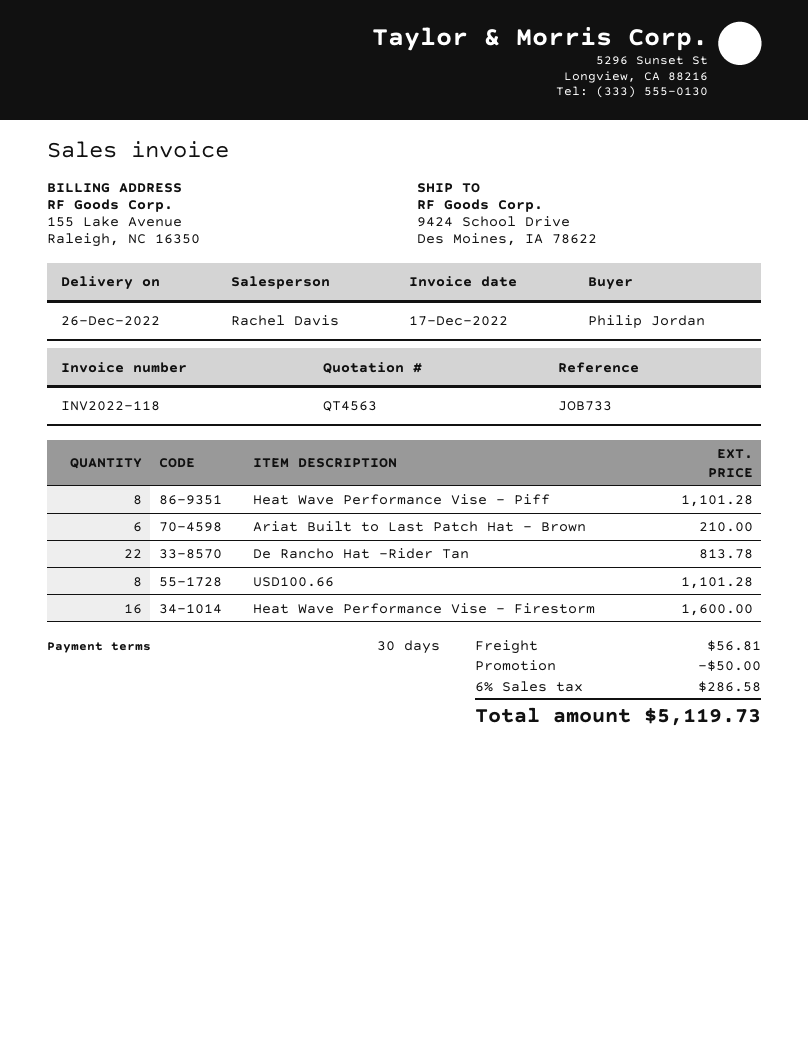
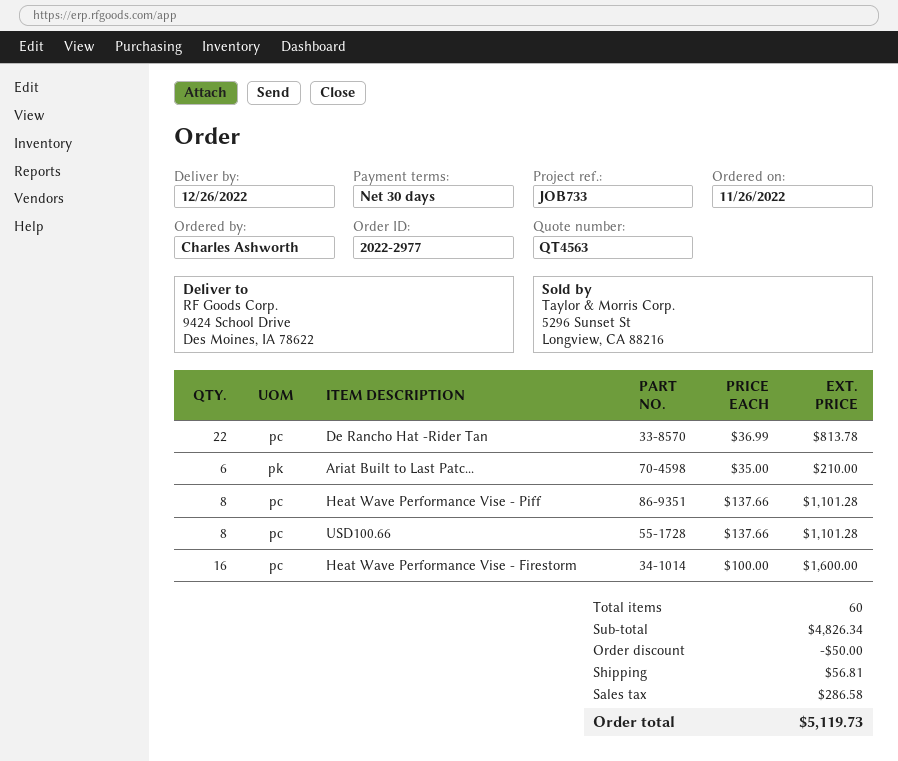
ordered by: Philip Jordan -> Charles Ashworth

